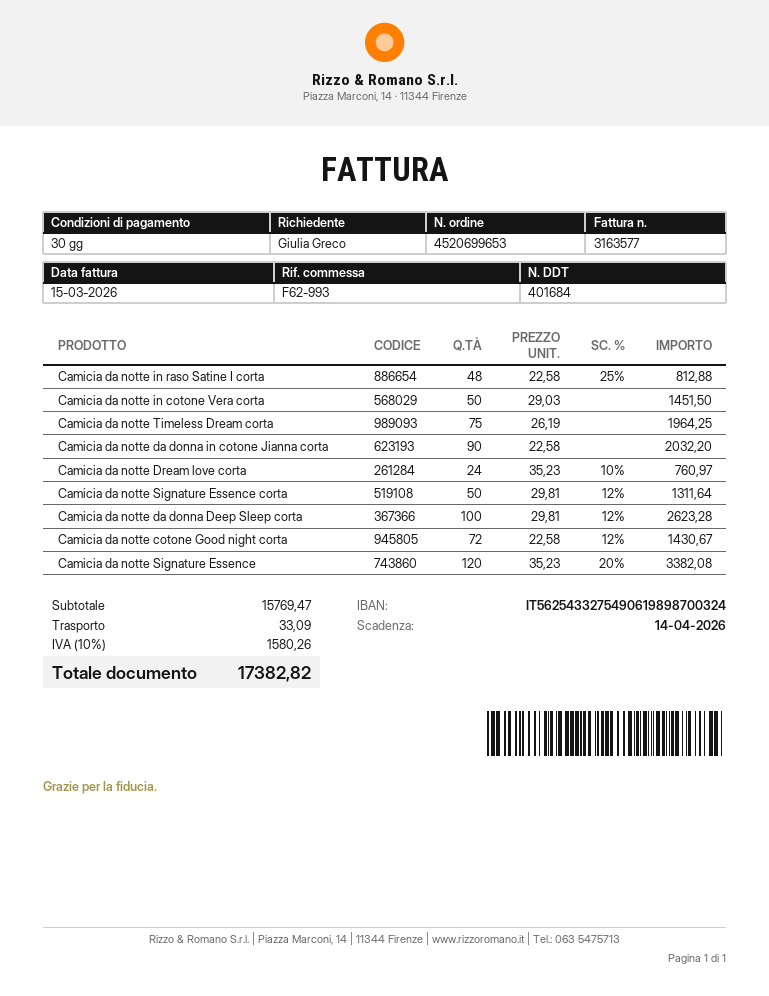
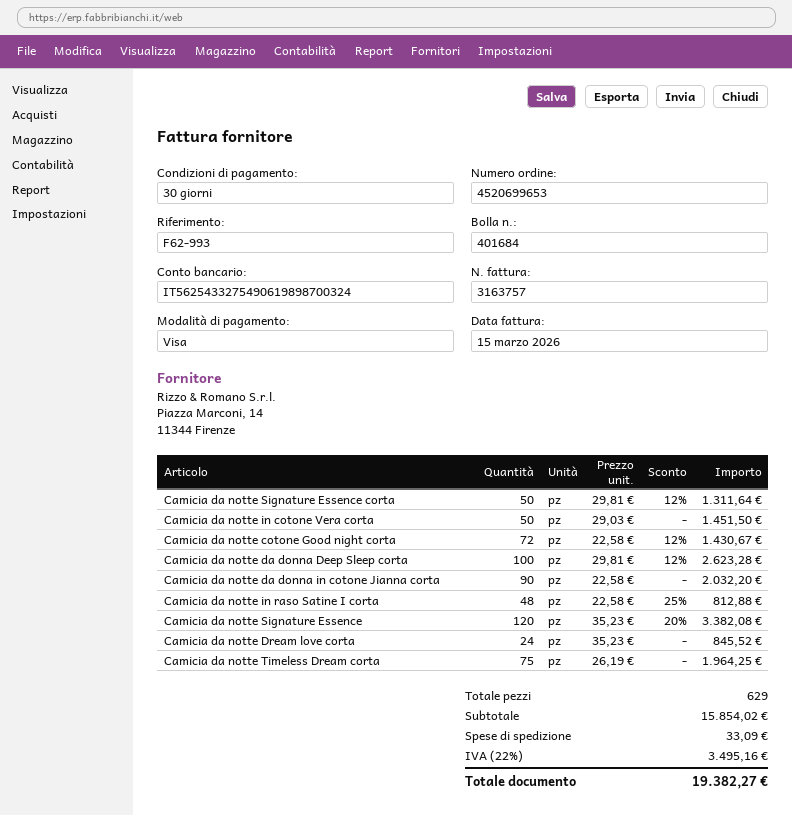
invoice number: 3163577 -> 3163757
Camicia da notte Dream love corta: 24 x 35.23 - 10% = 760.97 -> 24 x 35.23 = 845.52
subtotal: 15769.47 -> 15854.02
tax: 10% = 1580.26 -> 22% = 3495.16
total: 17382.82 -> 19382.27

